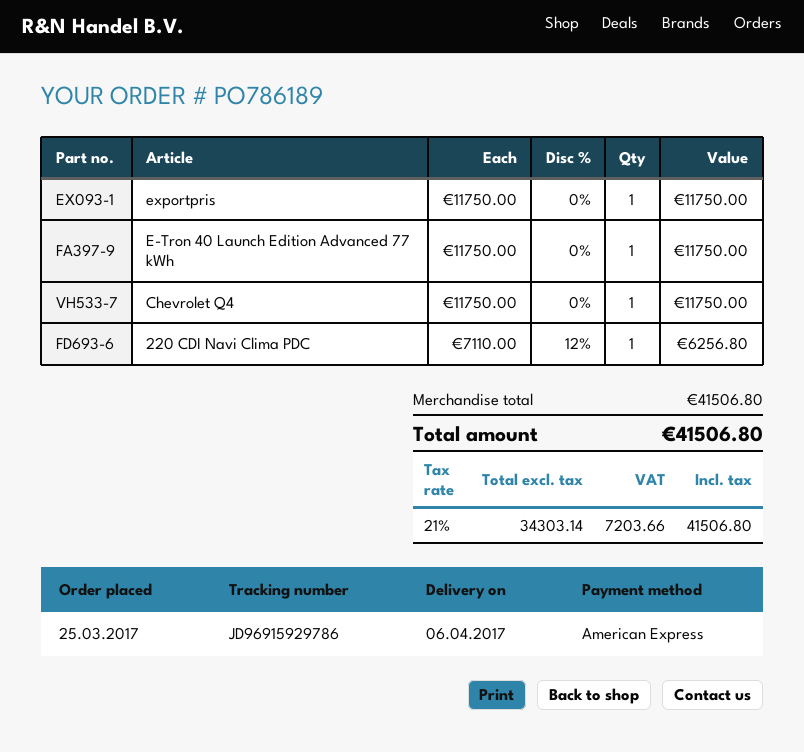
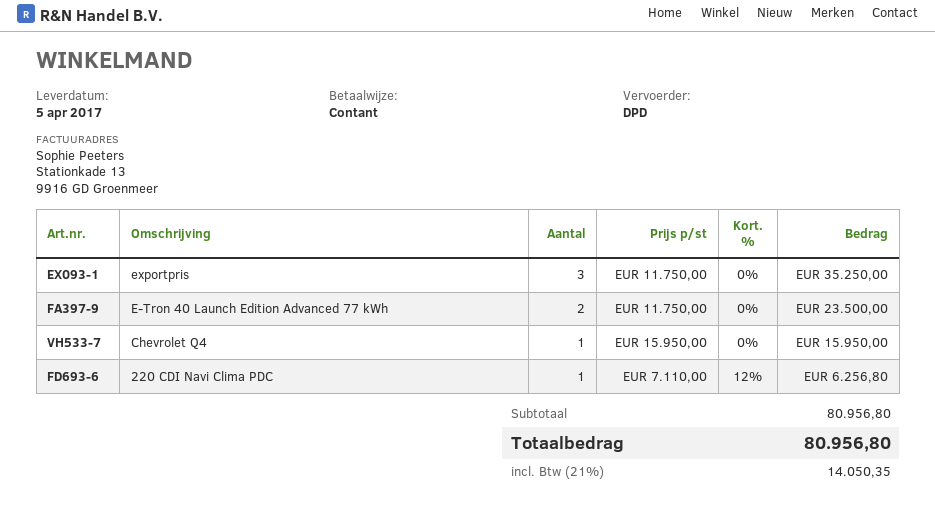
delivery date: 2017-04-06 -> 2017-04-05
payment method: American Express -> cash
exportpris: 1 x 11750.00 = 11750.00 -> 3 x 11750.00 = 35250.00
E-Tron 40 Launch Edition Advanced 77 kWh: 1 x 11750.00 = 11750.00 -> 2 x 11750.00 = 23500.00
Chevrolet Q4: 1 x 11750.00 = 11750.00 -> 1 x 15950.00 = 15950.00
subtotal: 41506.80 -> 80956.80
tax: 21% = 7203.66 -> 21% = 14050.35
total: 41506.80 -> 80956.80

